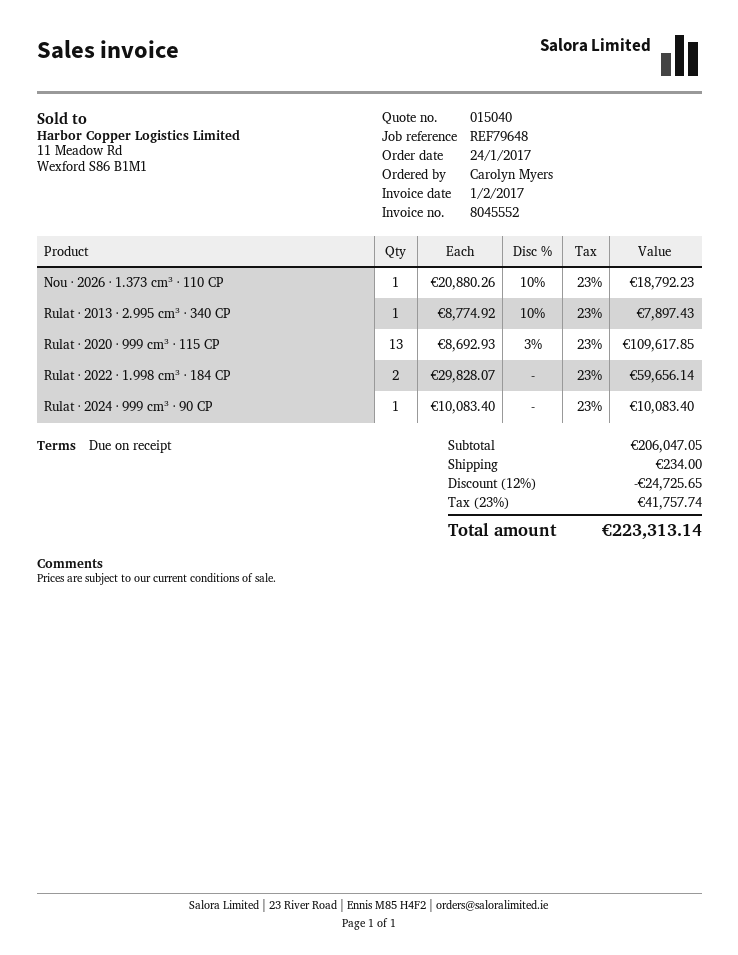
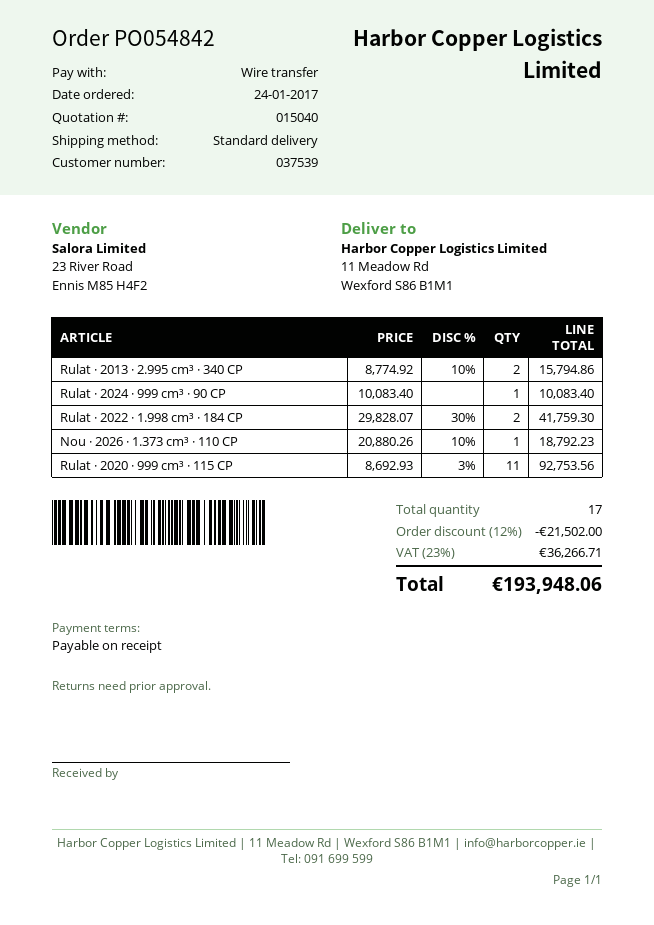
Rulat · 2013 · 2.995 cm³ · 340 CP: 1 x 8774.92 - 10% = 7897.43 -> 2 x 8774.92 - 10% = 15794.86
Rulat · 2020 · 999 cm³ · 115 CP: 13 x 8692.93 - 3% = 109617.85 -> 11 x 8692.93 - 3% = 92753.56
Rulat · 2022 · 1.998 cm³ · 184 CP: 2 x 29828.07 = 59656.14 -> 2 x 29828.07 - 30% = 41759.30
discount: 12% = 24725.65 -> 12% = 21502.00
shipping: 234.00 -> none
tax: 23% = 41757.74 -> 23% = 36266.71
total: 223313.14 -> 193948.06

